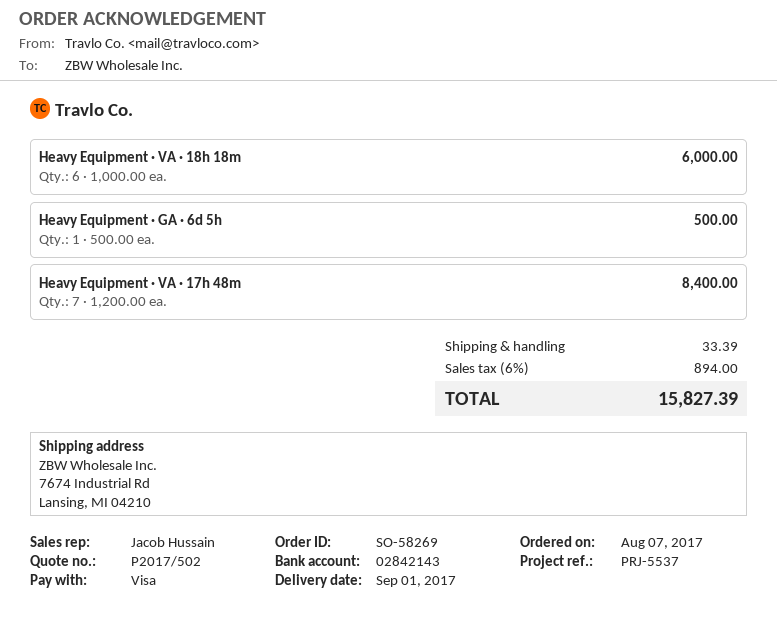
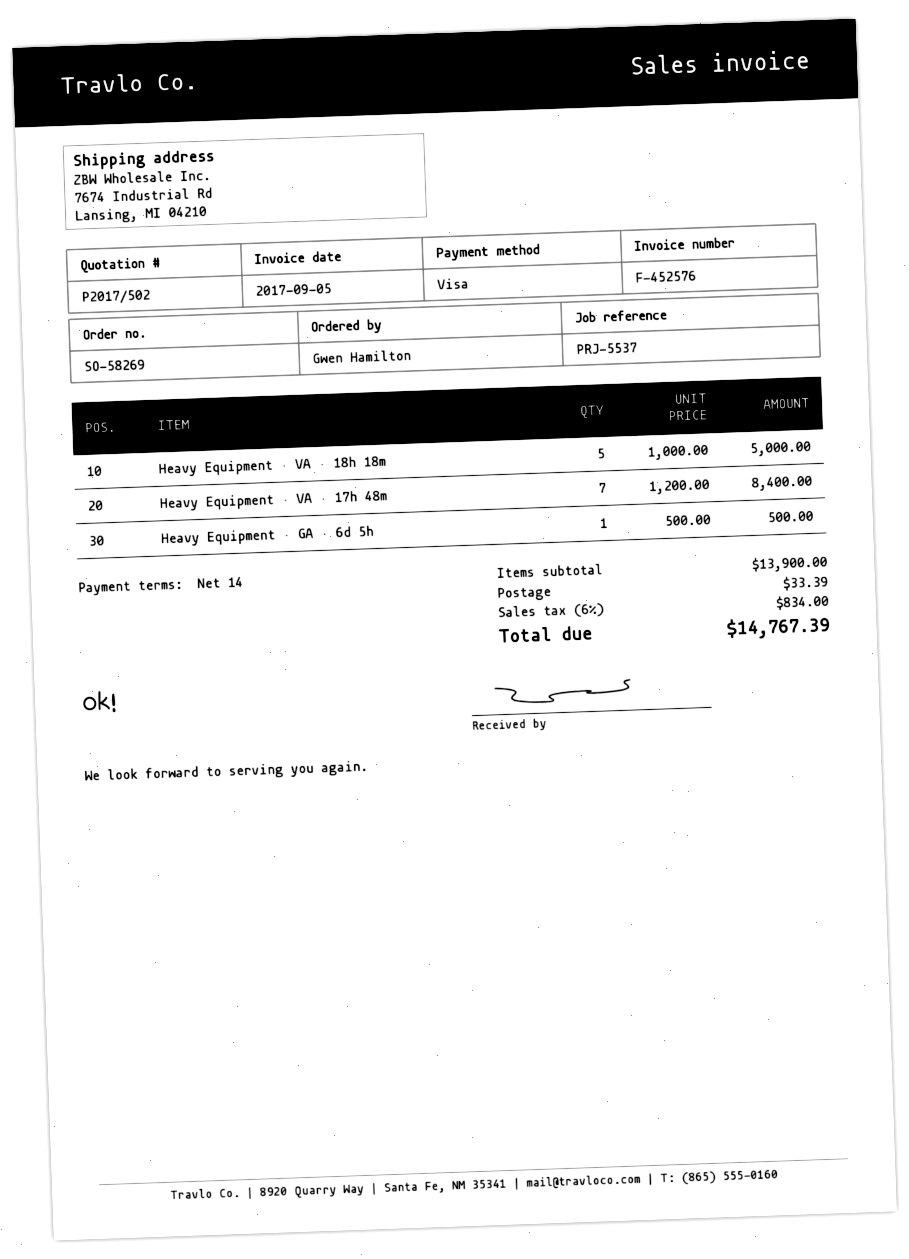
Heavy Equipment · VA · 18h 18m: 6 x 1000.00 = 6000.00 -> 5 x 1000.00 = 5000.00
tax: 6% = 894.00 -> 6% = 834.00
total: 15827.39 -> 14767.39

